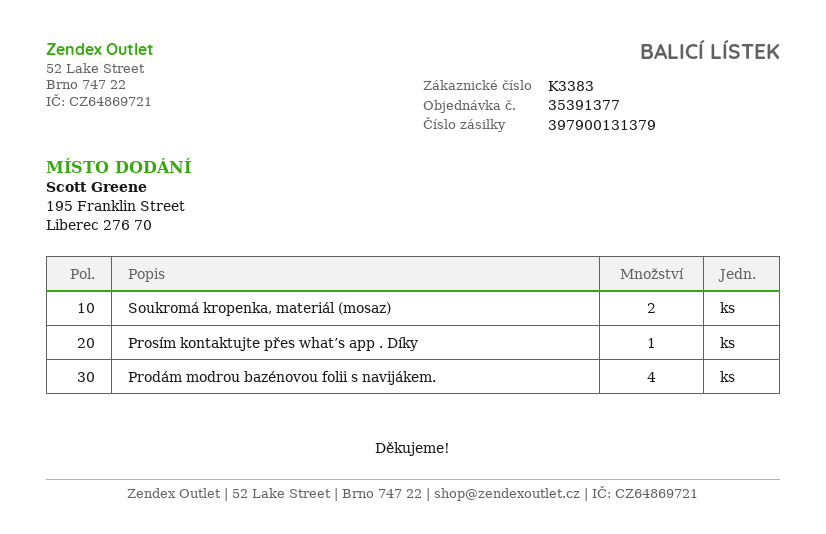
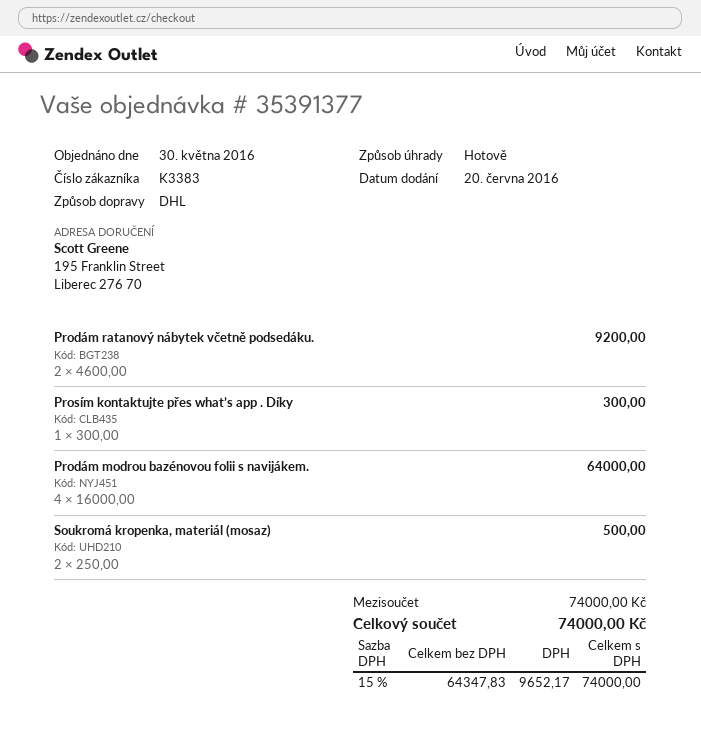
Prodám ratanový nábytek včetně podsedáku.: none -> 2

